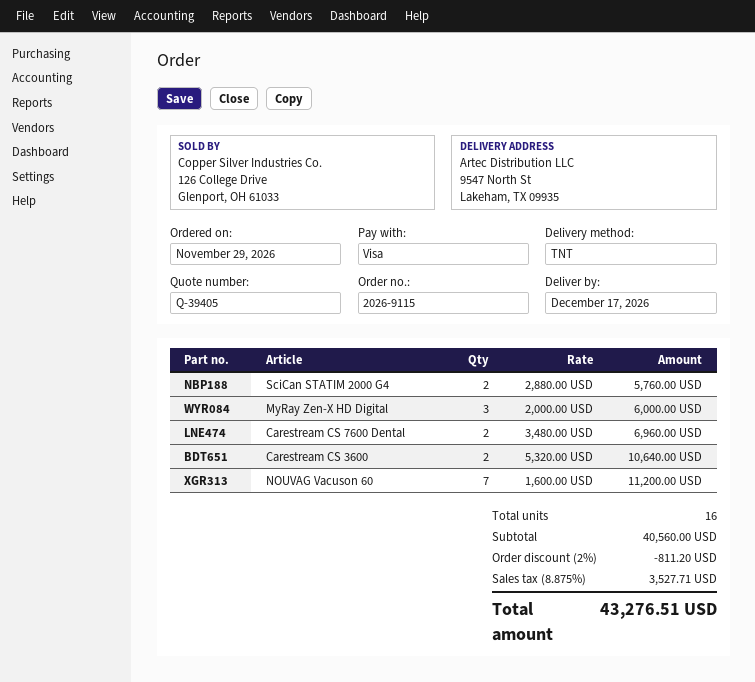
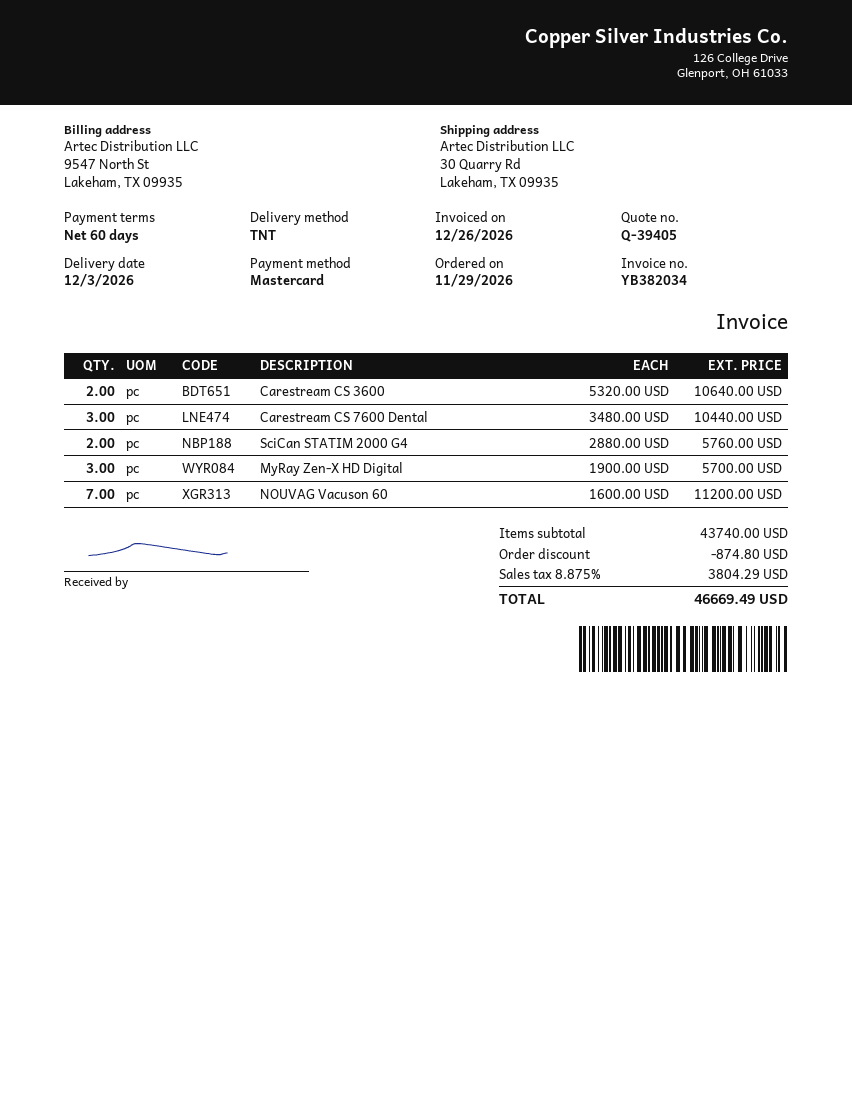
delivery date: 2026-12-17 -> 2026-12-03
payment method: Visa -> Mastercard
ship to: 9547 North St, Lakeham, TX 09935 -> 30 Quarry Rd, Lakeham, TX 09935
MyRay Zen-X HD Digital: 3 x 2000.00 = 6000.00 -> 3 x 1900.00 = 5700.00
Carestream CS 7600 Dental: 2 x 3480.00 = 6960.00 -> 3 x 3480.00 = 10440.00
subtotal: 40560.00 -> 43740.00
discount: 811.20 -> 874.80
tax: 8.875% = 3527.71 -> 8.875% = 3804.29
total: 43276.51 -> 46669.49

